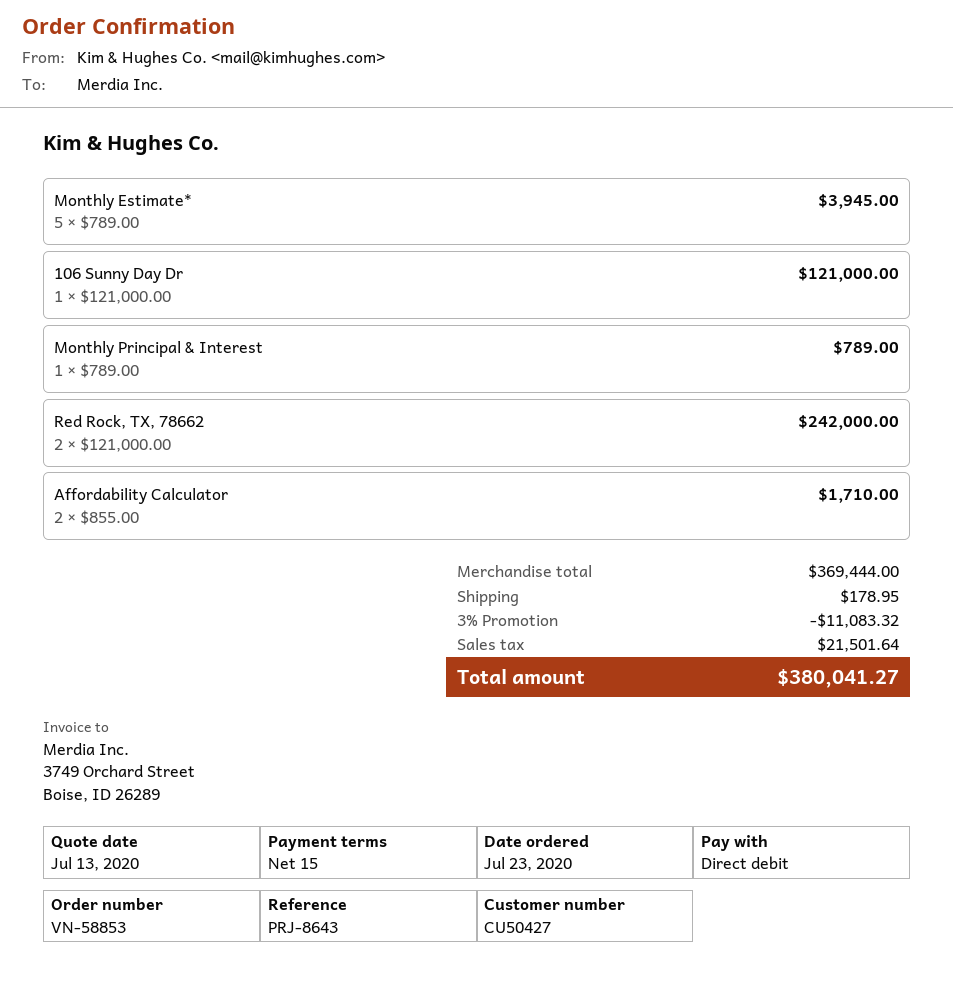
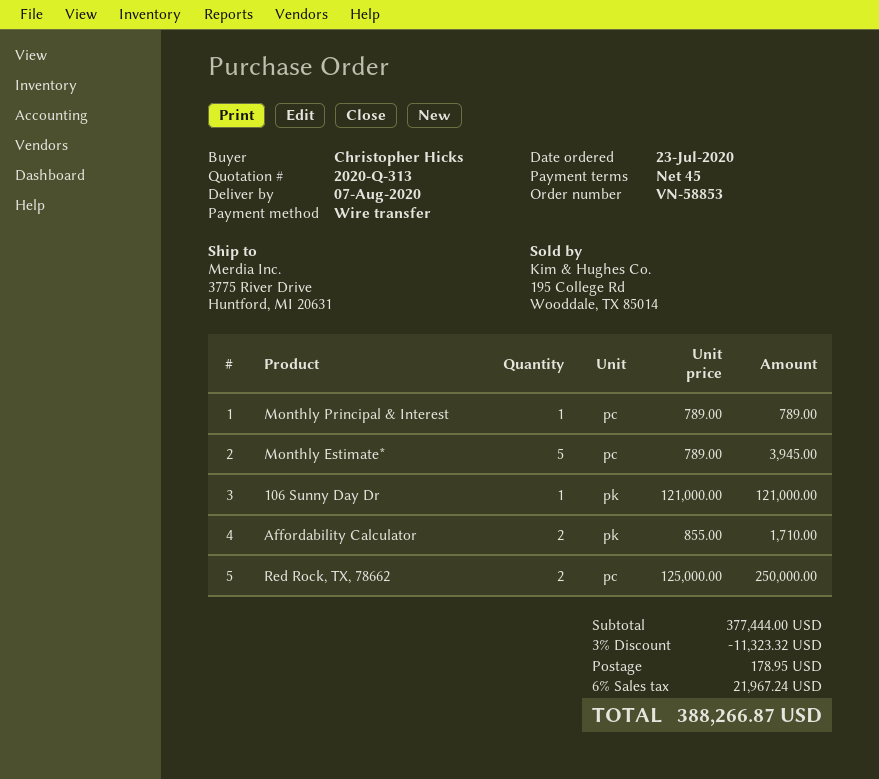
payment terms: 15 days -> 45 days
payment method: direct debit -> bank transfer
Red Rock, TX, 78662: 2 x 121000.00 = 242000.00 -> 2 x 125000.00 = 250000.00
subtotal: 369444.00 -> 377444.00
discount: 3% = 11083.32 -> 3% = 11323.32
tax: 21501.64 -> 21967.24
total: 380041.27 -> 388266.87

